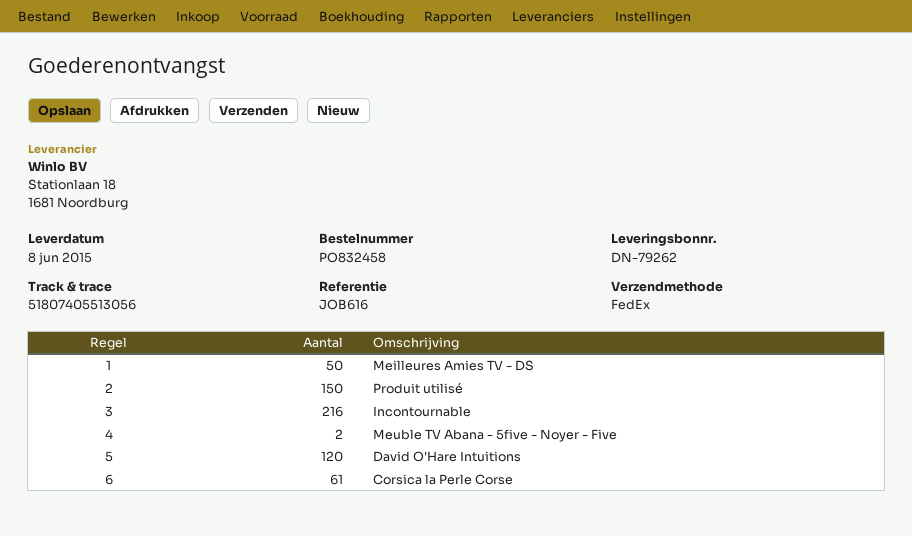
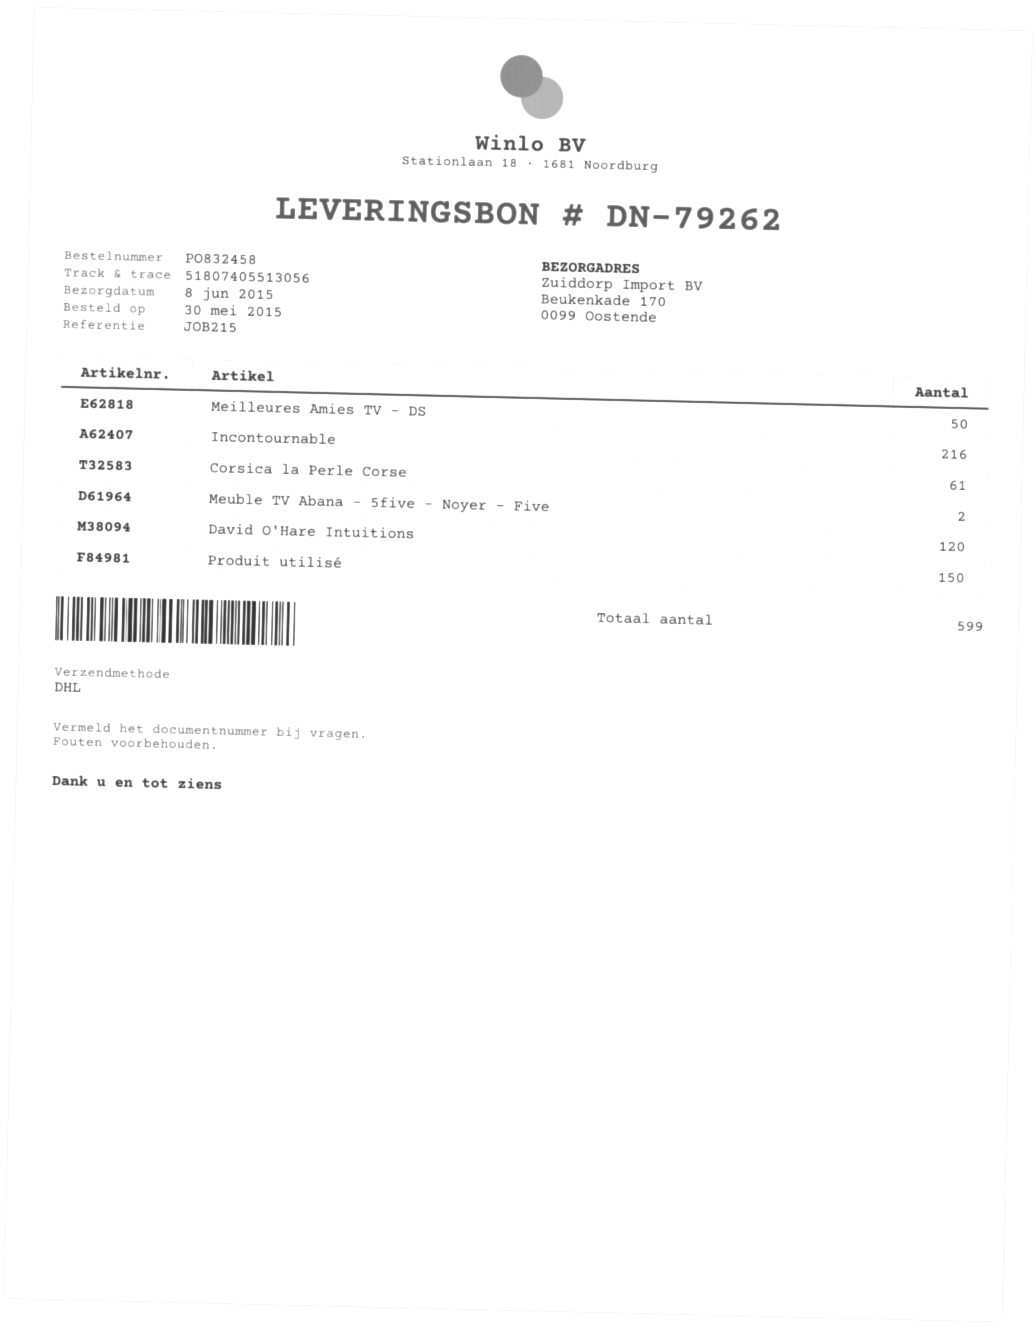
reference: JOB616 -> JOB215
shipping method: FedEx -> DHL

